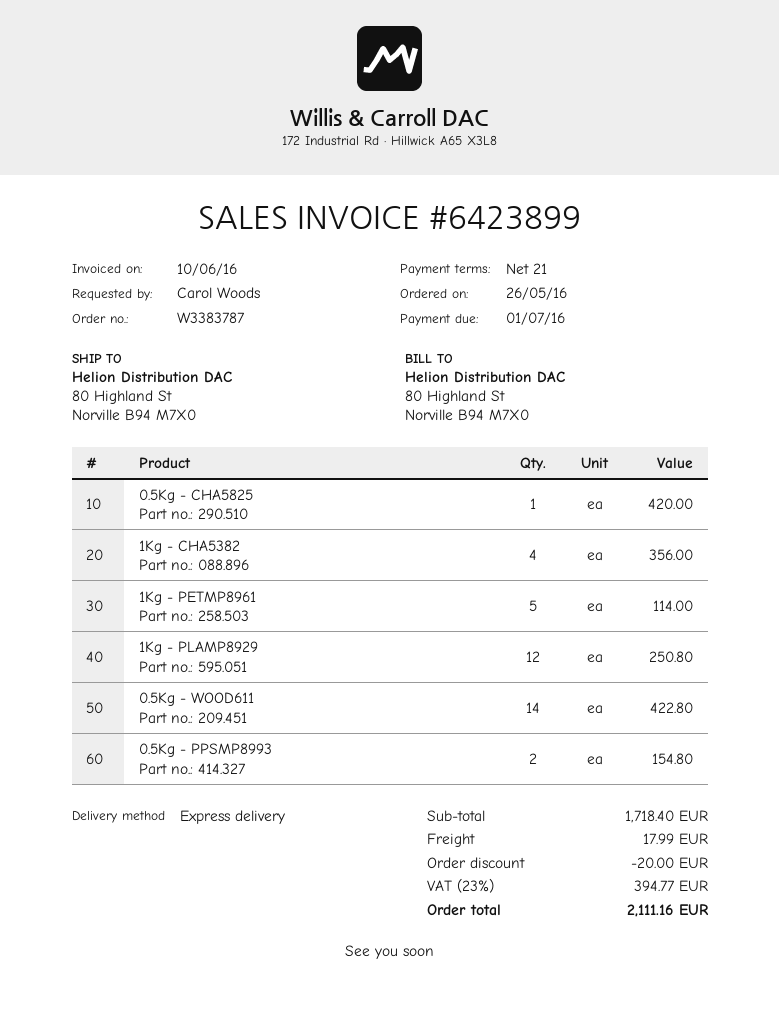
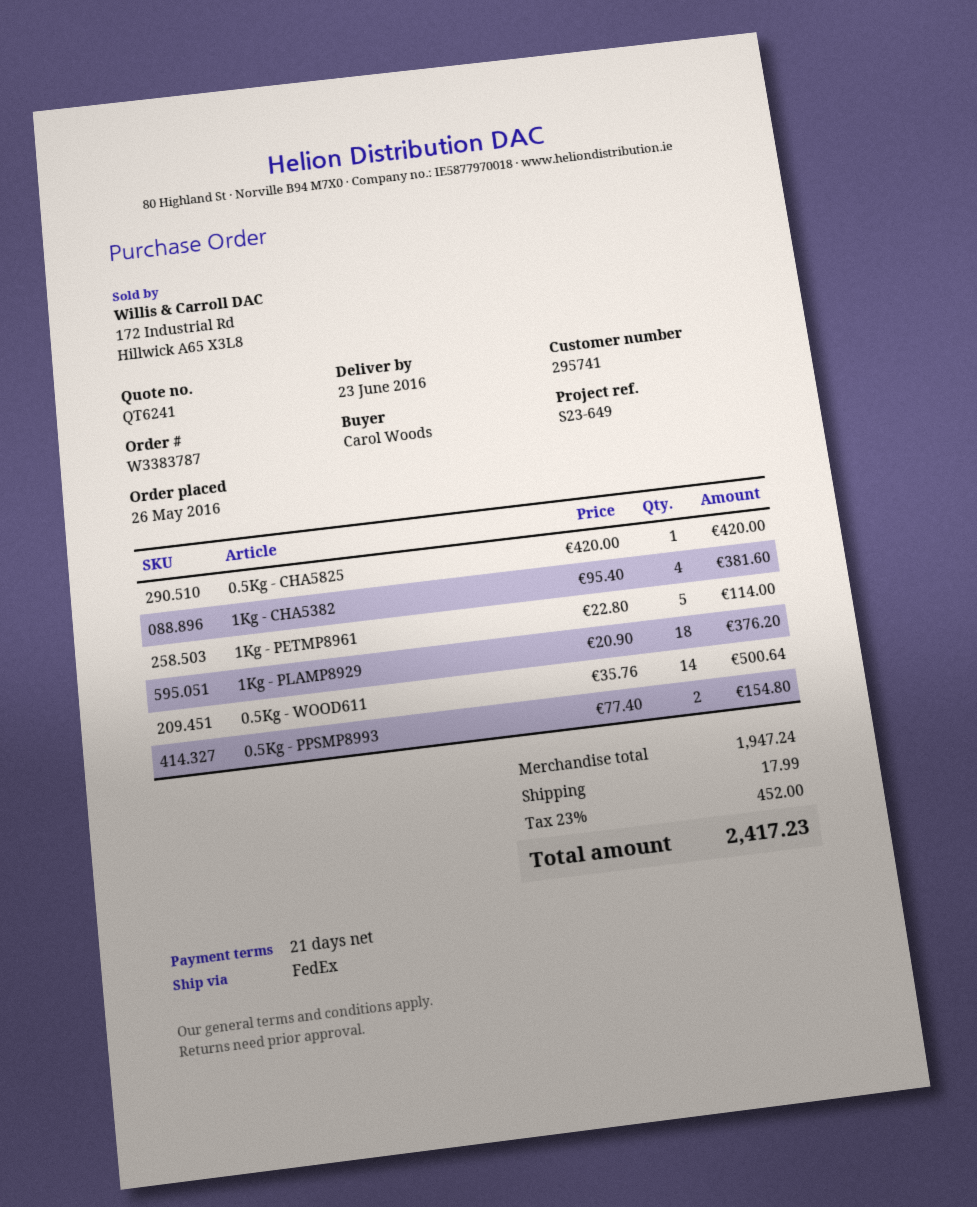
shipping method: express -> FedEx
1Kg - CHA5382: 4 for 356.00 -> 4 for 381.60
1Kg - PLAMP8929: 12 for 250.80 -> 18 for 376.20
0.5Kg - WOOD611: 14 for 422.80 -> 14 for 500.64
subtotal: 1718.40 -> 1947.24
discount: 20.00 -> none
tax: 23% = 394.77 -> 23% = 452.00
total: 2111.16 -> 2417.23

